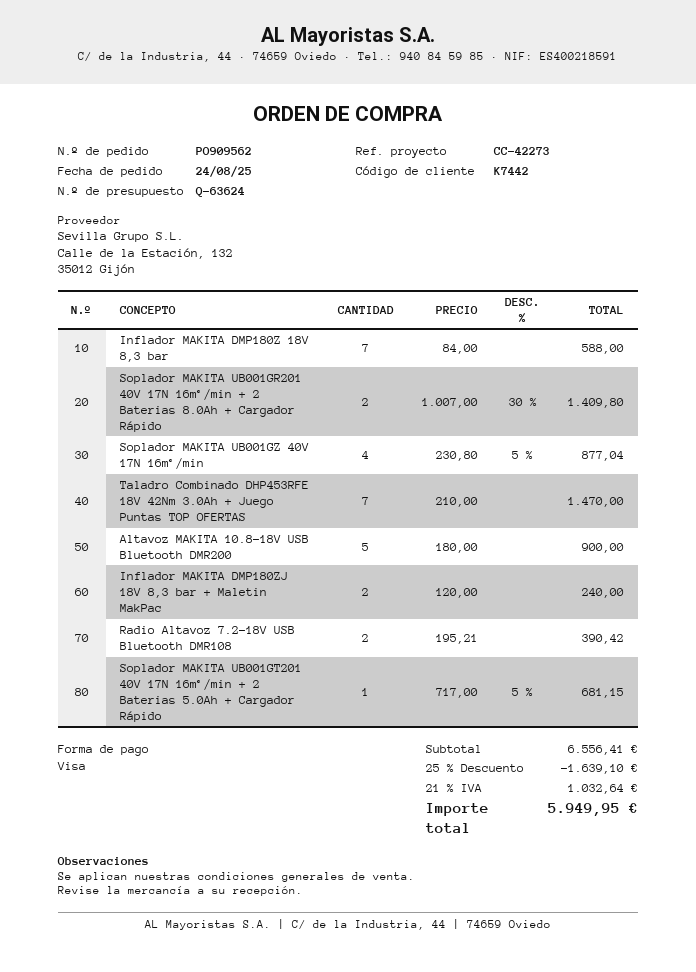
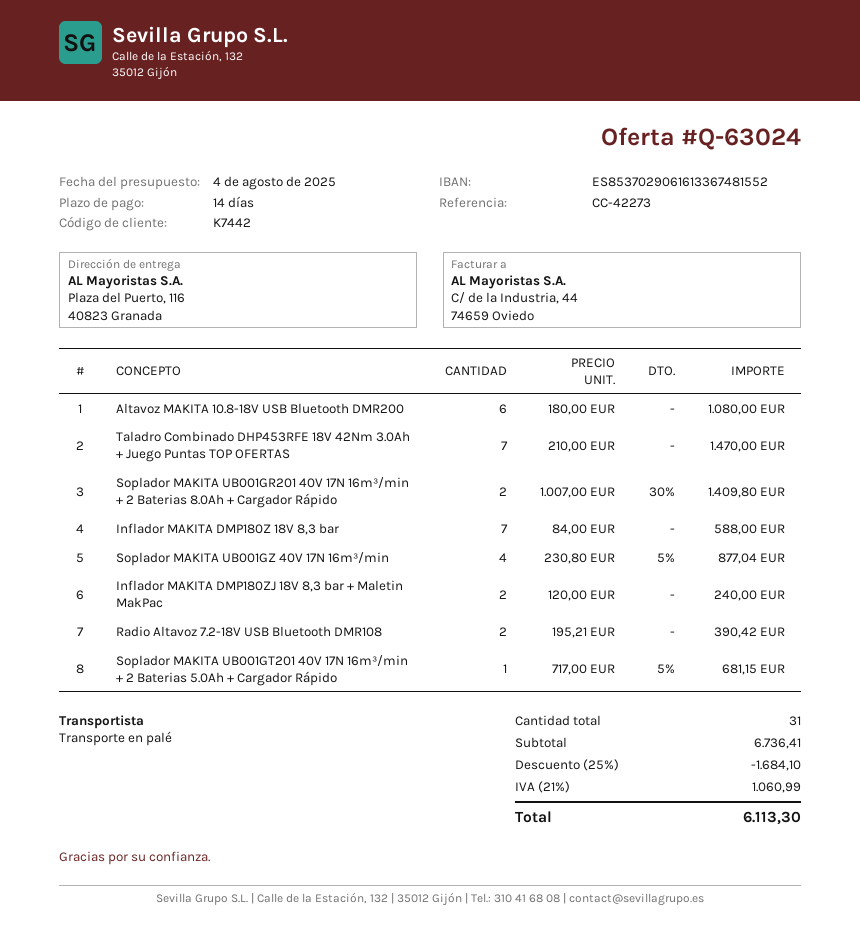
quote number: Q-63624 -> Q-63024
Altavoz MAKITA 10.8-18V USB Bluetooth DMR200: 5 x 180.00 = 900.00 -> 6 x 180.00 = 1080.00
subtotal: 6556.41 -> 6736.41
discount: 25% = 1639.10 -> 25% = 1684.10
tax: 21% = 1032.64 -> 21% = 1060.99
total: 5949.95 -> 6113.30

